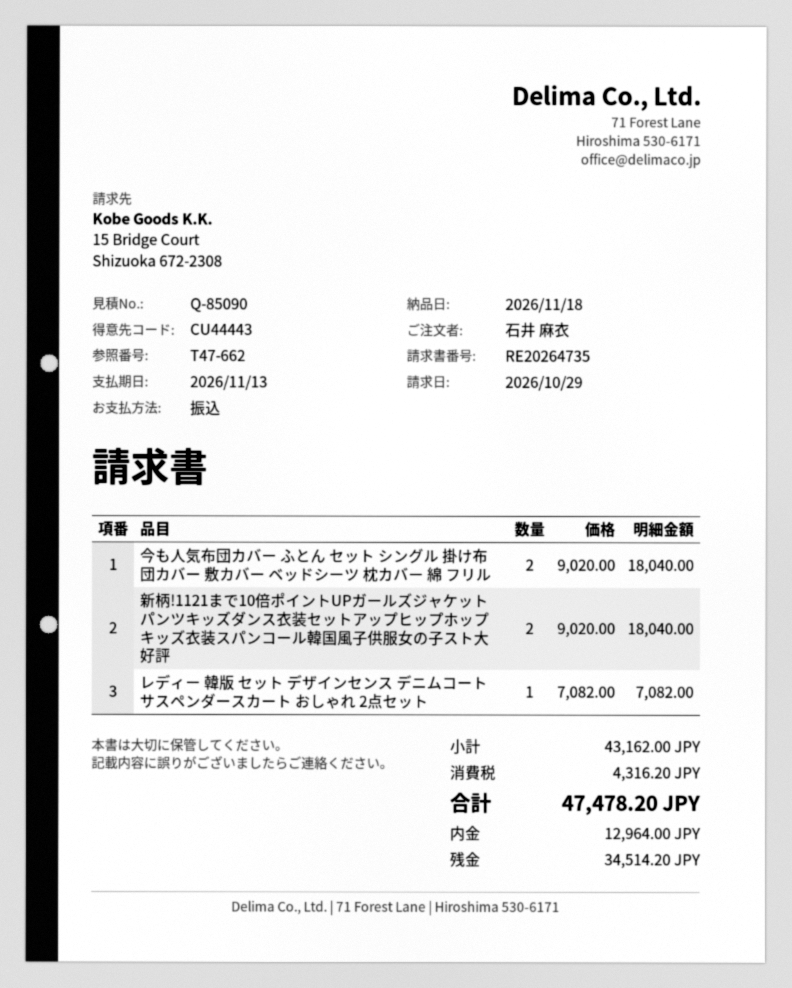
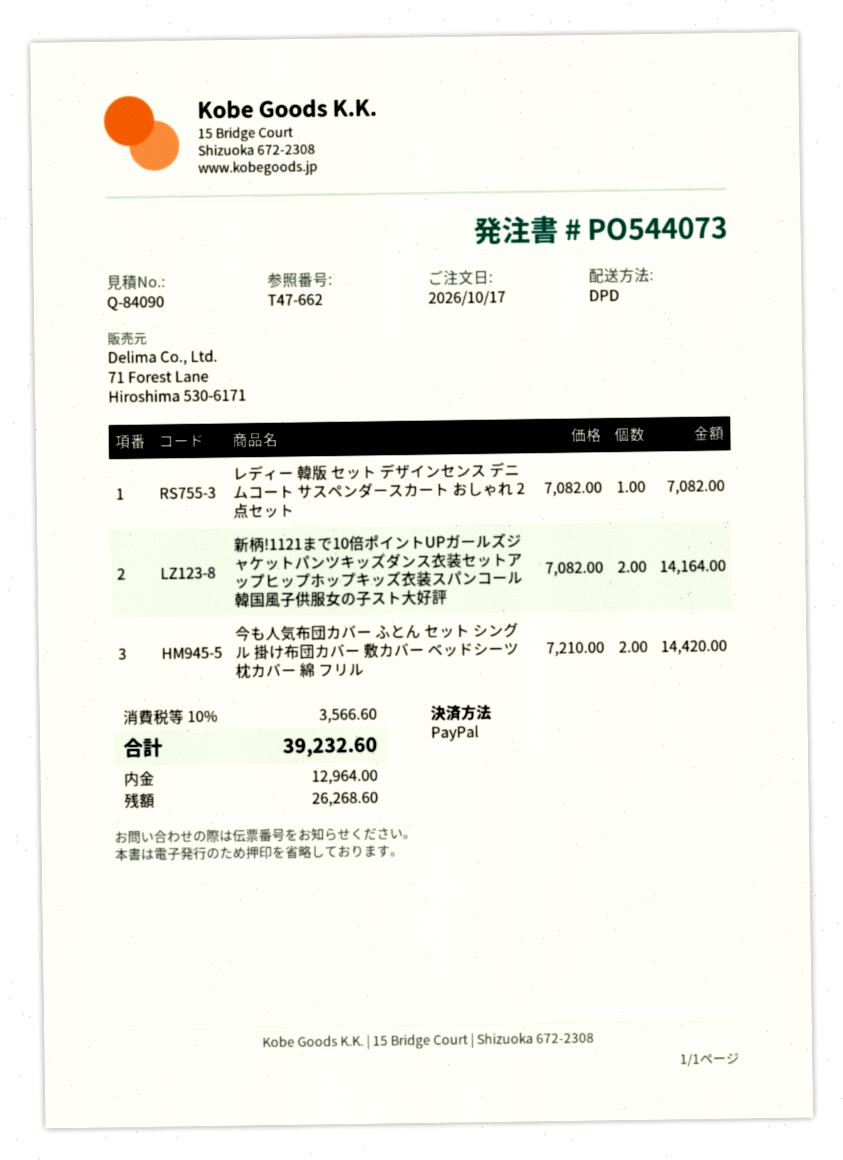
quote number: Q-85090 -> Q-84090
payment method: bank transfer -> PayPal
今も人気布団カバー ふとん セット シングル 掛け布団カバー 敷カバー ベッドシーツ 枕カバー 綿 フリル: 2 x 9020.00 = 18040.00 -> 2 x 7210.00 = 14420.00
新柄!1121まで10倍ポイントUPガールズジャケットパンツキッズダンス衣装セットアップヒップホップキッズ衣装スパンコール韓国風子供服女の子スト大好評: 2 x 9020.00 = 18040.00 -> 2 x 7082.00 = 14164.00
tax: 4316.20 -> 3566.60
total: 47478.20 -> 39232.60
balance: 34514.20 -> 26268.60

